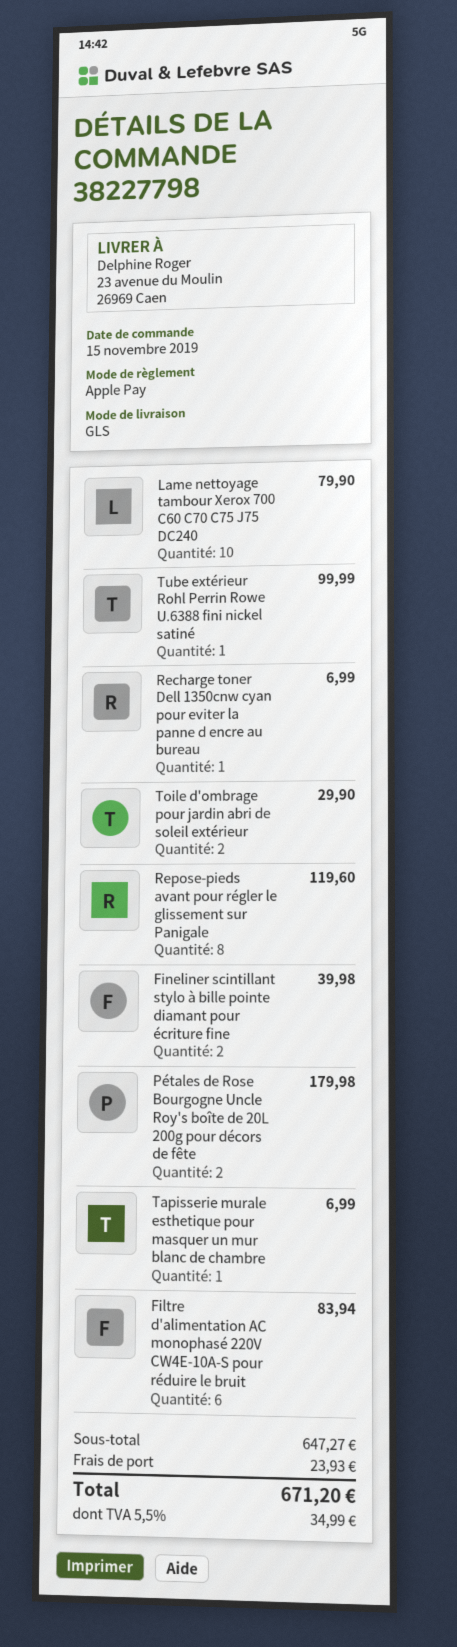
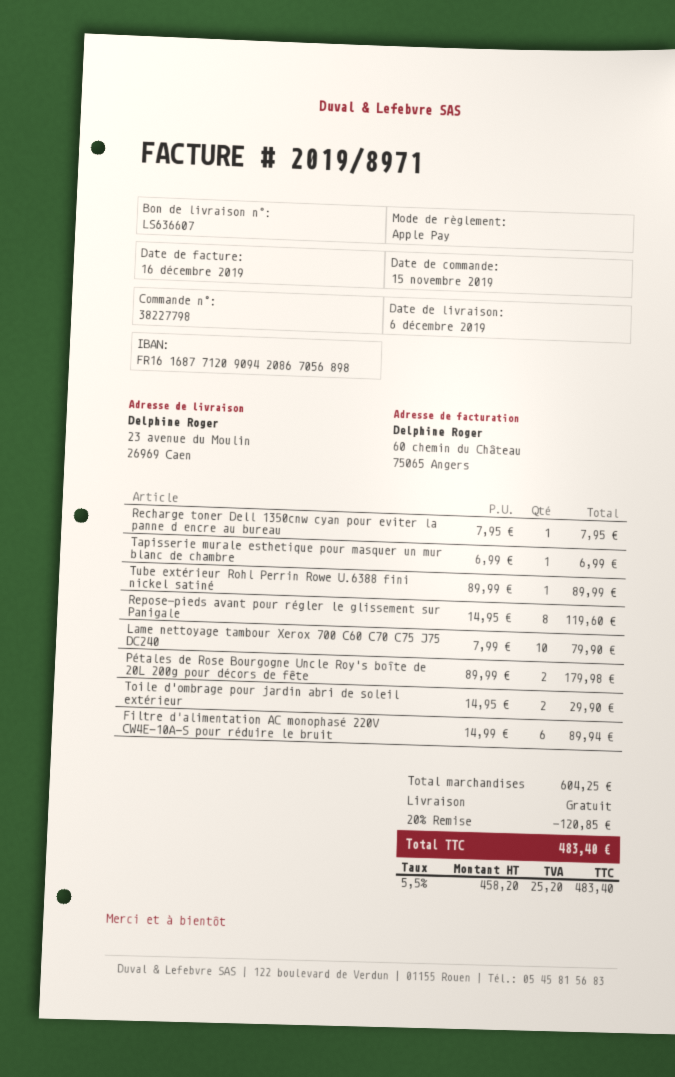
Tube extérieur Rohl Perrin Rowe U.6388 fini nickel satiné: 1 for 99.99 -> 1 for 89.99
Recharge toner Dell 1350cnw cyan pour eviter la panne d encre au bureau: 1 for 6.99 -> 1 for 7.95
Fineliner scintillant stylo à bille pointe diamant pour écriture fine: 2 for 39.98 -> none
Filtre d'alimentation AC monophasé 220V CW4E-10A-S pour réduire le bruit: 6 for 83.94 -> 6 for 89.94
subtotal: 647.27 -> 604.25
discount: none -> 20% = 120.85
shipping: 23.93 -> 0.00
tax: 5.5% = 34.99 -> 5.5% = 25.20
total: 671.20 -> 483.40

